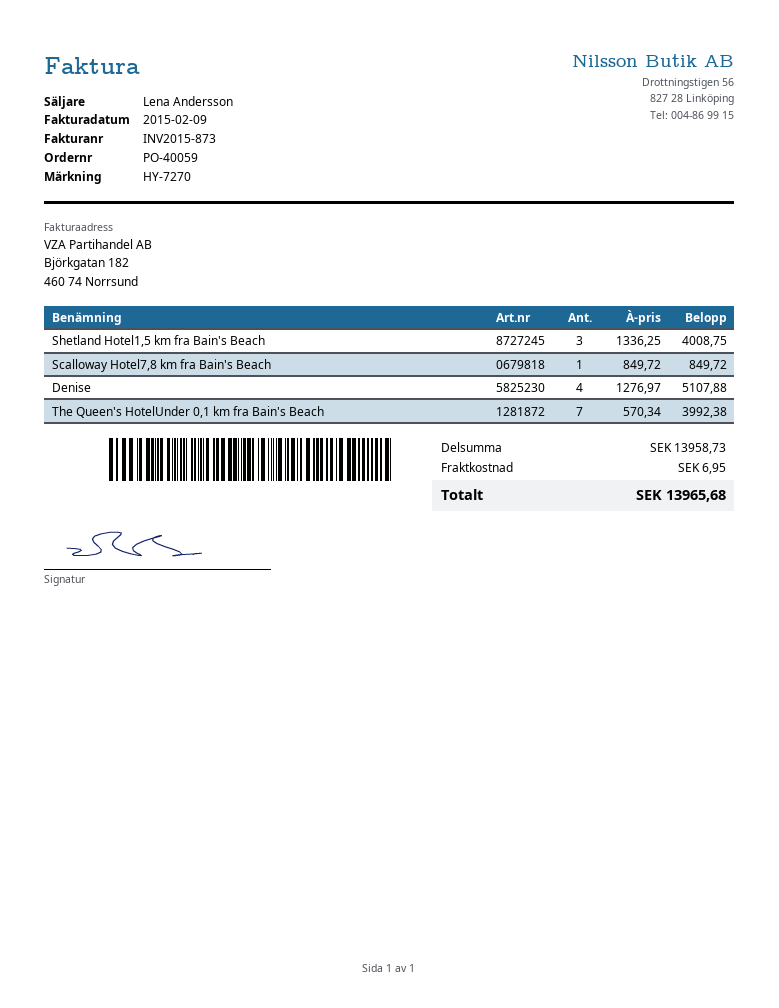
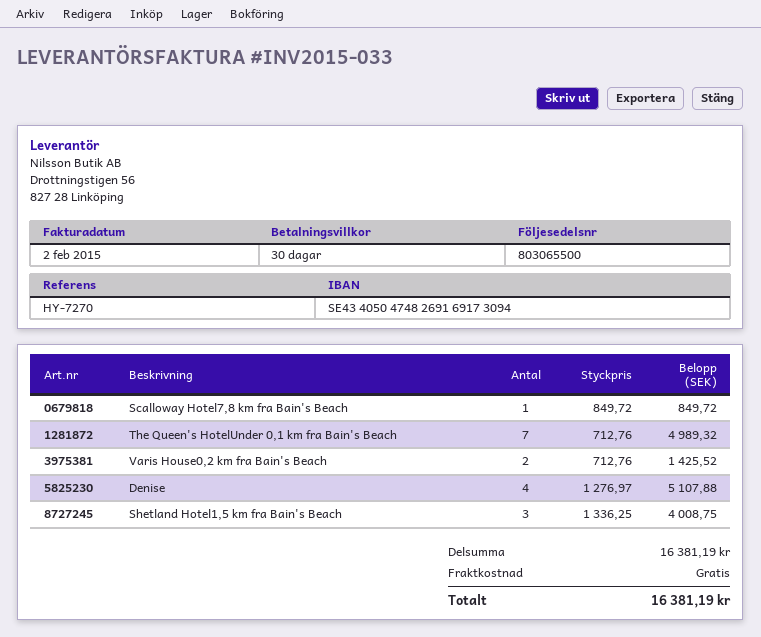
invoice number: INV2015-873 -> INV2015-033
invoice date: 2015-02-09 -> 2015-02-02
The Queen's HotelUnder 0,1 km fra Bain's Beach: 7 x 570.34 = 3992.38 -> 7 x 712.76 = 4989.32
Varis House0,2 km fra Bain's Beach: none -> 2 x 712.76 = 1425.52
subtotal: 13958.73 -> 16381.19
shipping: 6.95 -> 0.00
total: 13965.68 -> 16381.19

